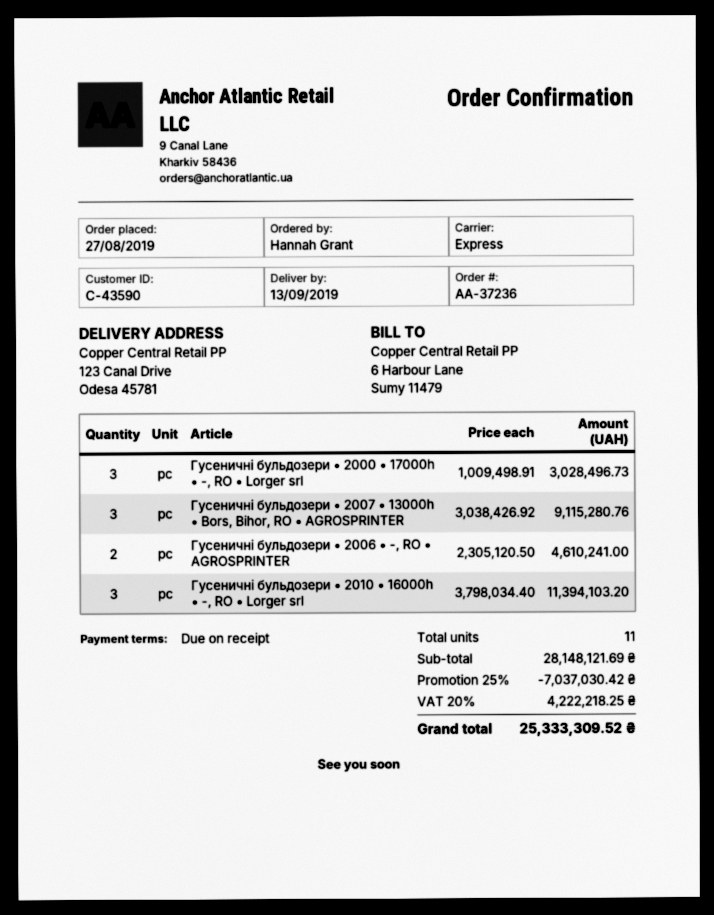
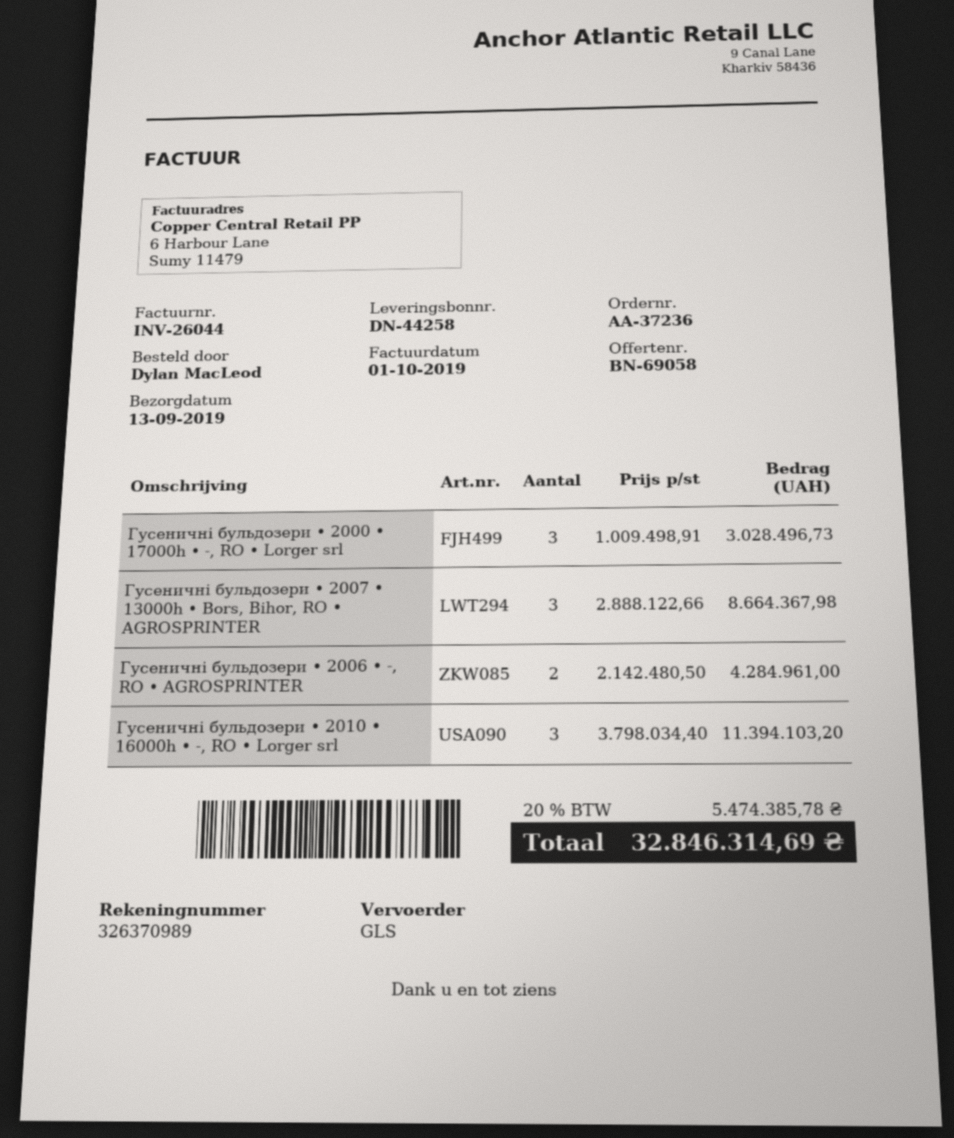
ordered by: Hannah Grant -> Dylan MacLeod
shipping method: express -> GLS
Гусеничні бульдозери • 2007 • 13000h • Bors, Bihor, RO • AGROSPRINTER: 3 x 3038426.92 = 9115280.76 -> 3 x 2888122.66 = 8664367.98
Гусеничні бульдозери • 2006 • -, RO • AGROSPRINTER: 2 x 2305120.50 = 4610241.00 -> 2 x 2142480.50 = 4284961.00
discount: 25% = 7037030.42 -> none
tax: 20% = 4222218.25 -> 20% = 5474385.78
total: 25333309.52 -> 32846314.69

